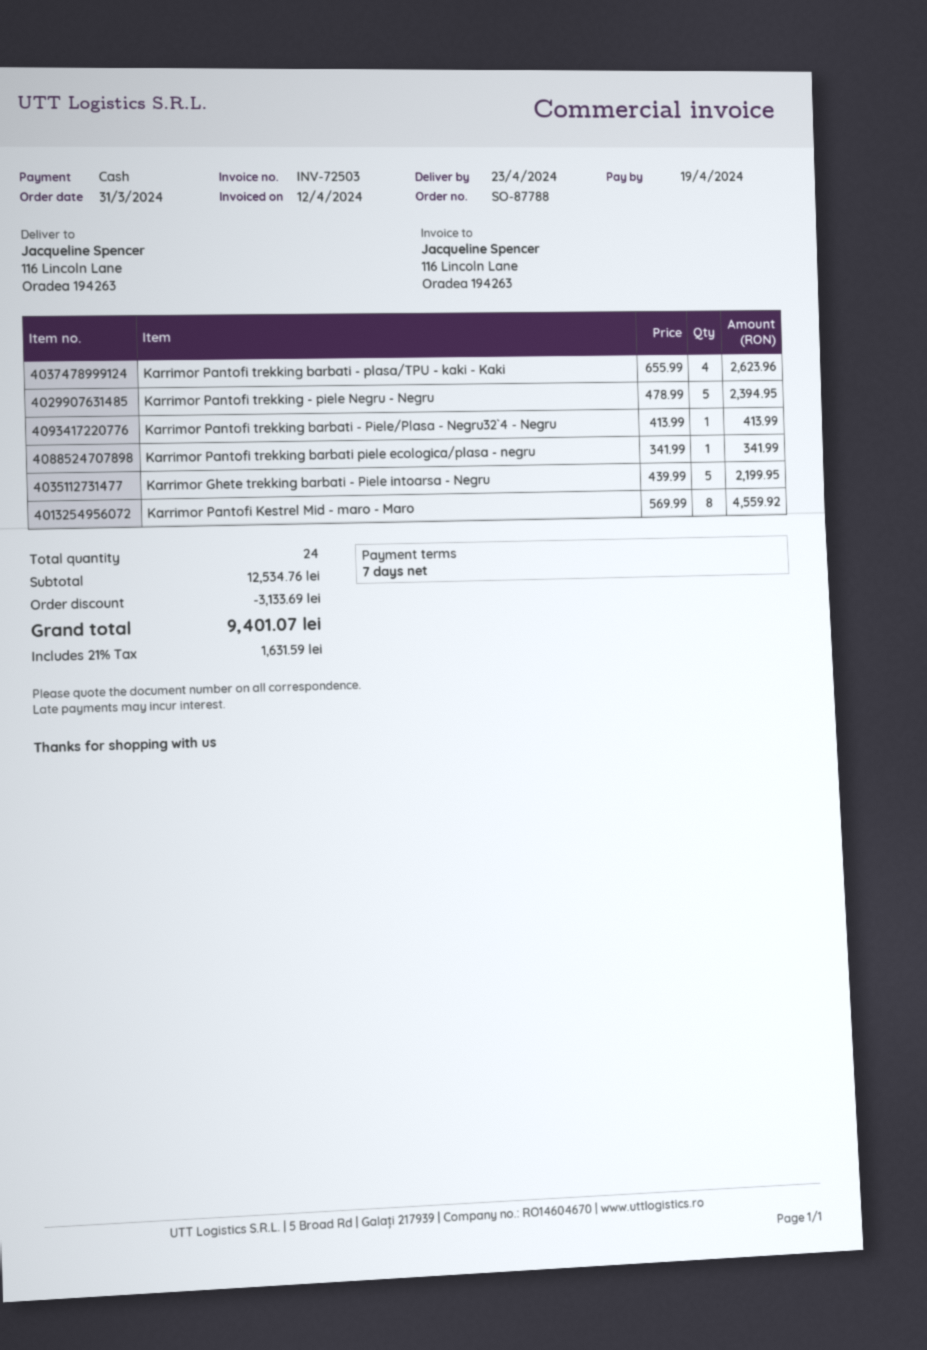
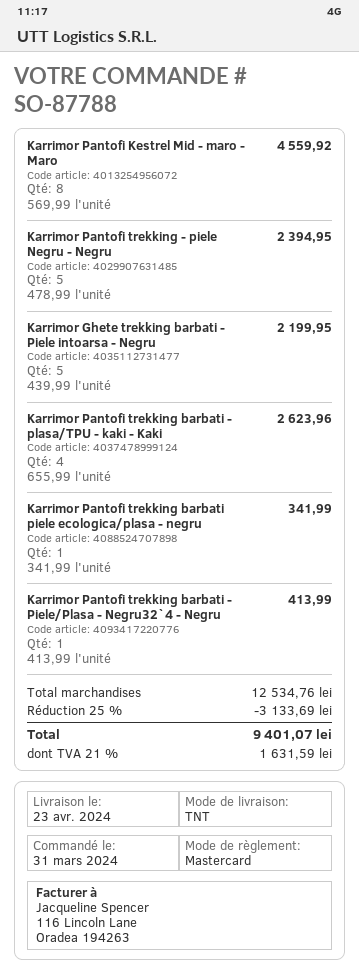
payment method: cash -> Mastercard

